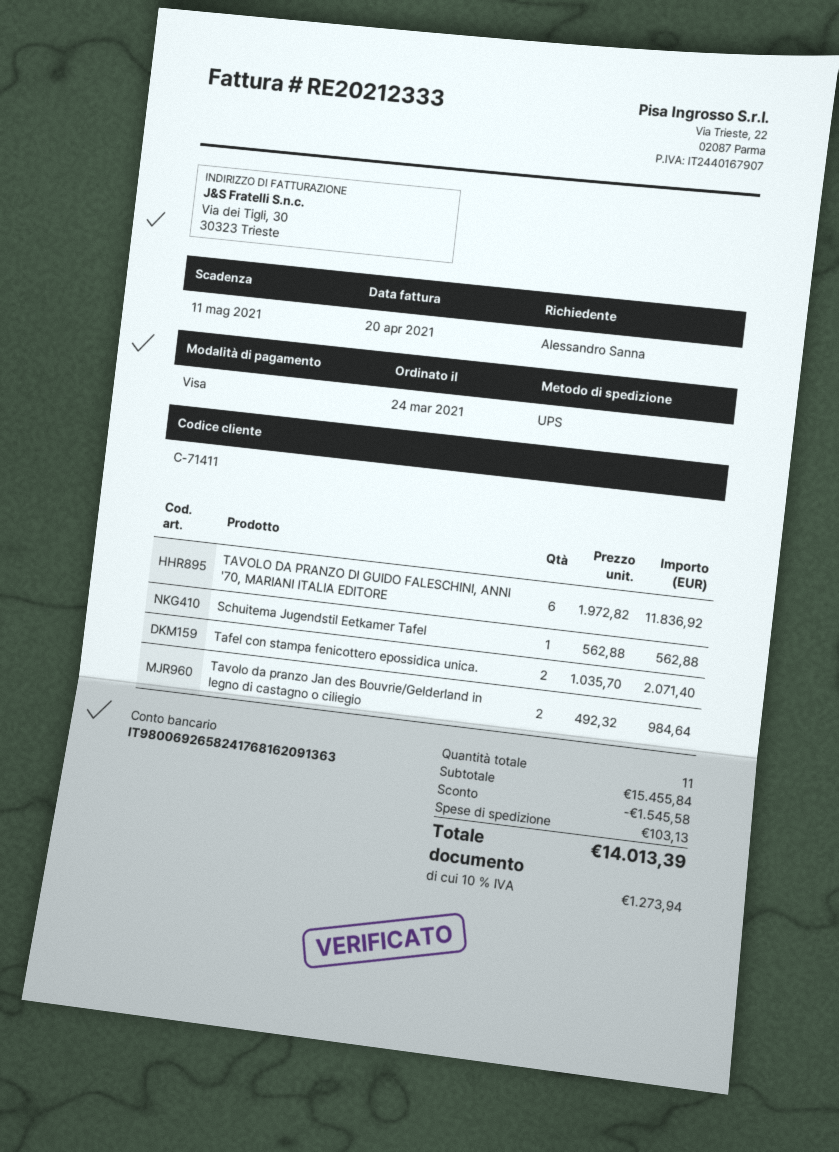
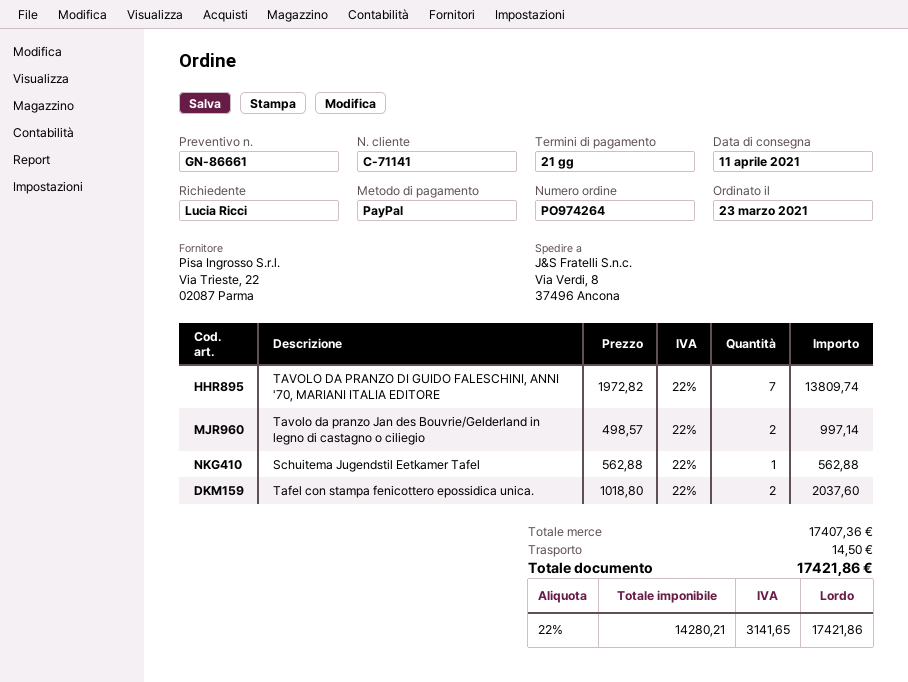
order date: 2021-03-24 -> 2021-03-23
customer number: C-71411 -> C-71141
ordered by: Alessandro Sanna -> Lucia Ricci
payment method: Visa -> PayPal
TAVOLO DA PRANZO DI GUIDO FALESCHINI, ANNI '70, MARIANI ITALIA EDITORE: 6 x 1972.82 = 11836.92 -> 7 x 1972.82 = 13809.74
Tafel con stampa fenicottero epossidica unica.: 2 x 1035.70 = 2071.40 -> 2 x 1018.80 = 2037.60
Tavolo da pranzo Jan des Bouvrie/Gelderland in legno di castagno o ciliegio: 2 x 492.32 = 984.64 -> 2 x 498.57 = 997.14
subtotal: 15455.84 -> 17407.36
discount: 1545.58 -> none
shipping: 103.13 -> 14.50
tax: 10% = 1273.94 -> 22% = 3141.65
total: 14013.39 -> 17421.86

